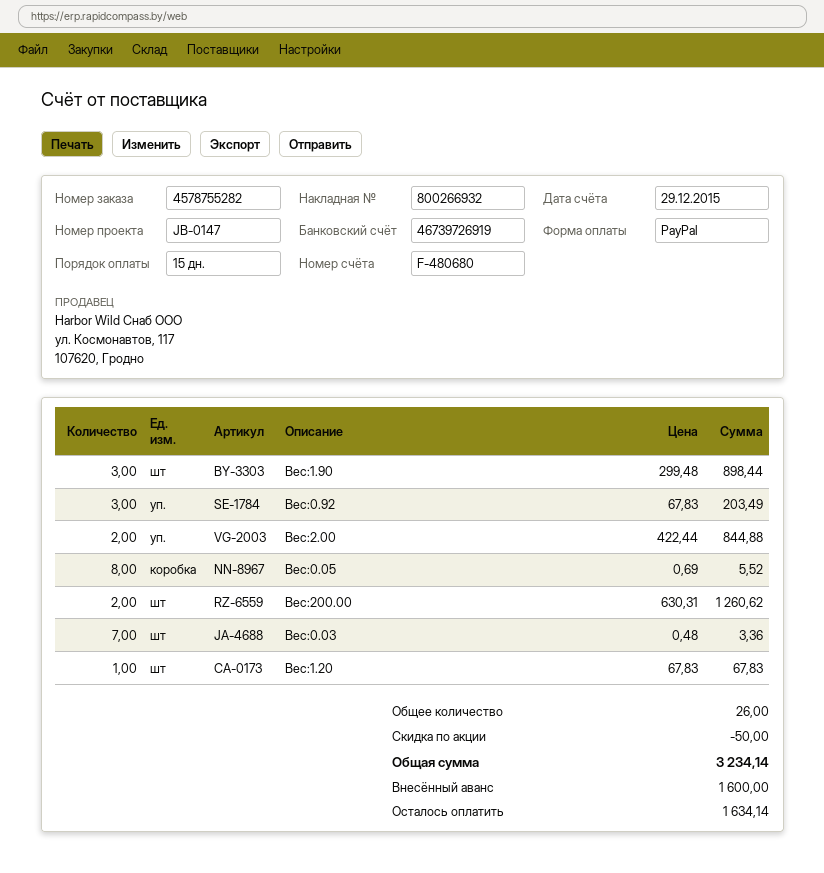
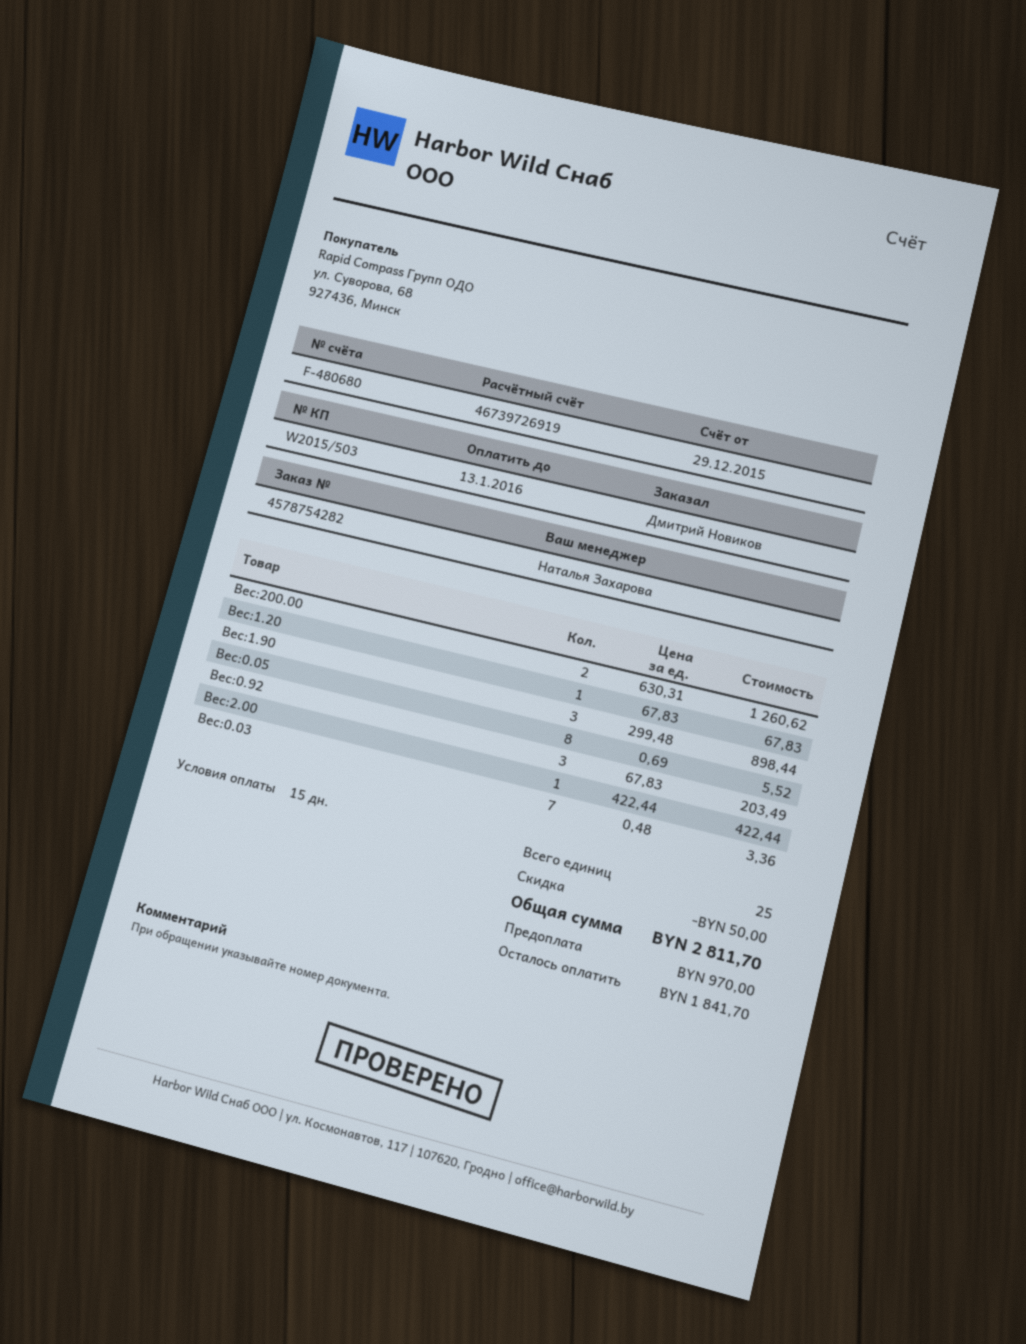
order number: 4578755282 -> 4578754282
Вес:2.00: 2 x 422.44 = 844.88 -> 1 x 422.44 = 422.44
total quantity: 26 -> 25
total: 3234.14 -> 2811.70
deposit: 1600.00 -> 970.00
balance: 1634.14 -> 1841.70

